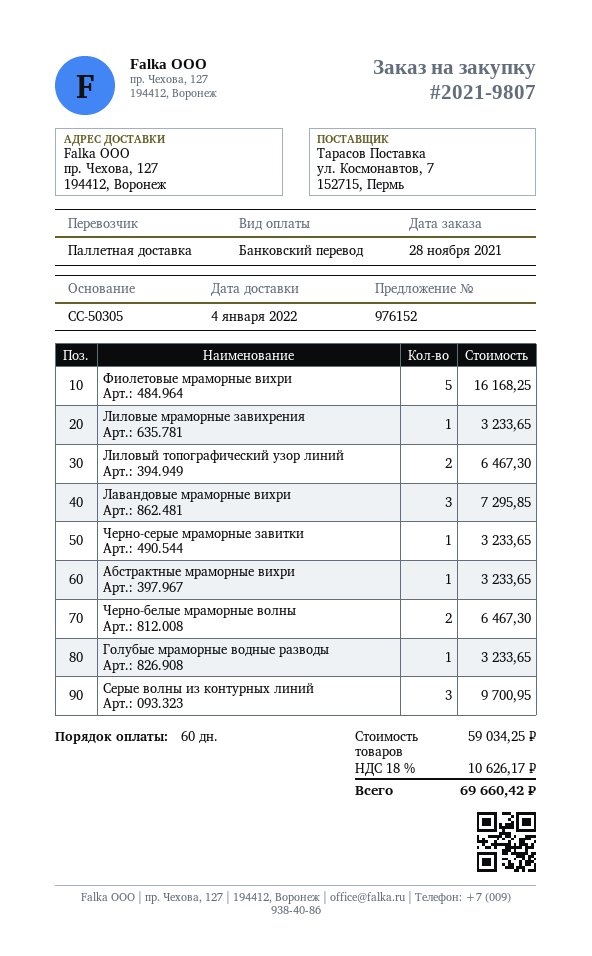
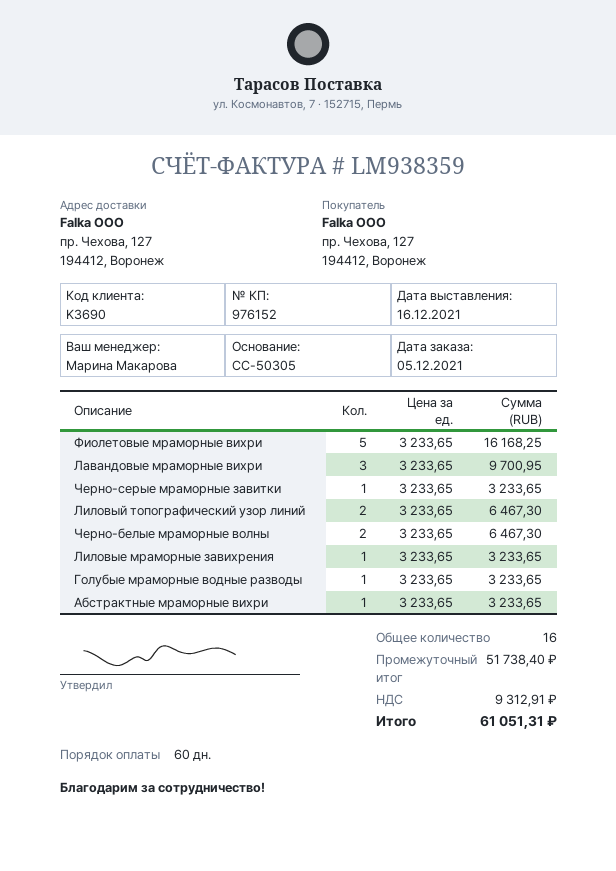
order date: 2021-11-28 -> 2021-12-05
Лавандовые мраморные вихри: 3 for 7295.85 -> 3 for 9700.95
Серые волны из контурных линий: 3 for 9700.95 -> none
subtotal: 59034.25 -> 51738.40
tax: 10626.17 -> 9312.91
total: 69660.42 -> 61051.31

